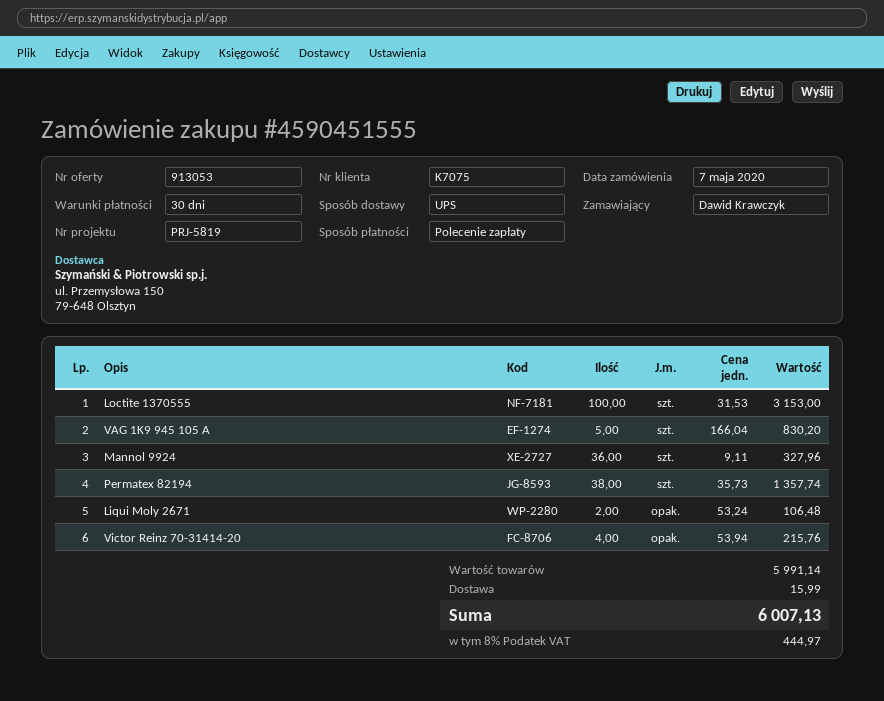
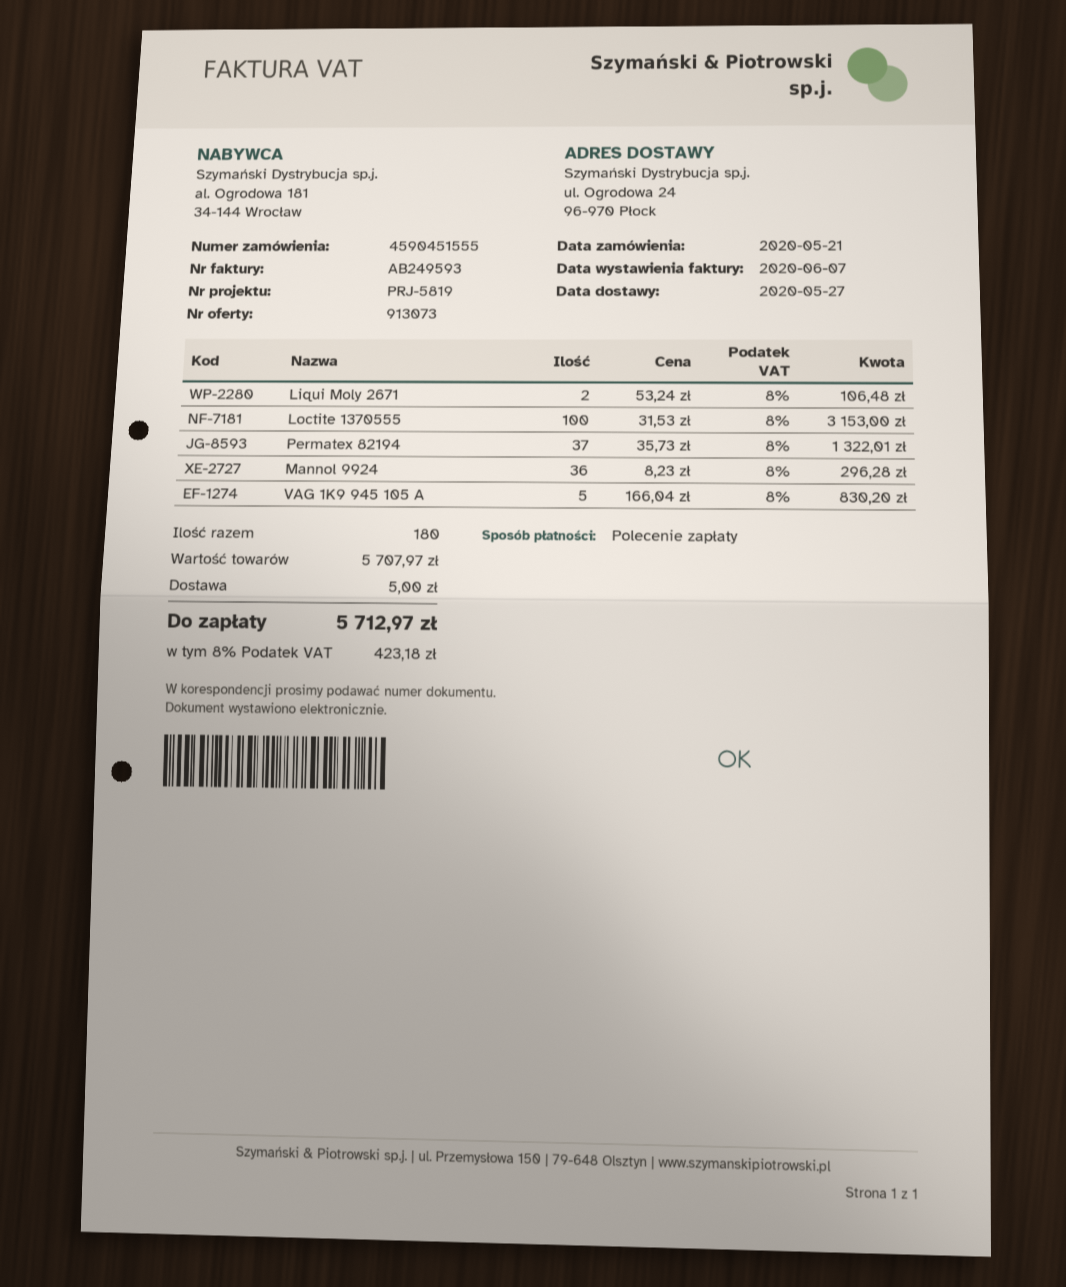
quote number: 913053 -> 913073
order date: 2020-05-07 -> 2020-05-21
Mannol 9924: 36 x 9.11 = 327.96 -> 36 x 8.23 = 296.28
Permatex 82194: 38 x 35.73 = 1357.74 -> 37 x 35.73 = 1322.01
Victor Reinz 70-31414-20: 4 x 53.94 = 215.76 -> none
subtotal: 5991.14 -> 5707.97
shipping: 15.99 -> 5.00
tax: 8% = 444.97 -> 8% = 423.18
total: 6007.13 -> 5712.97

